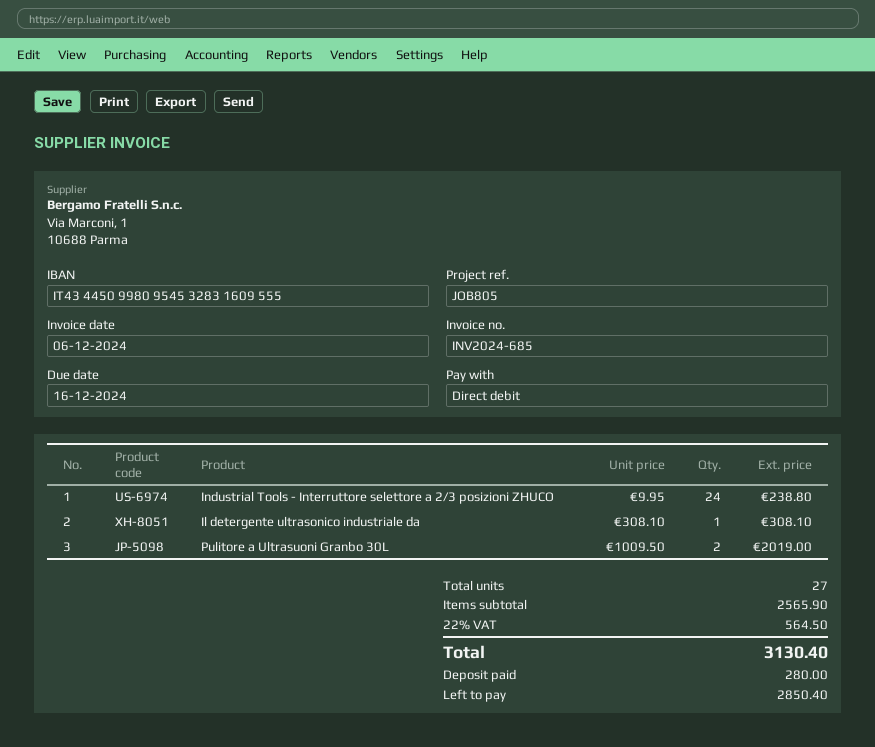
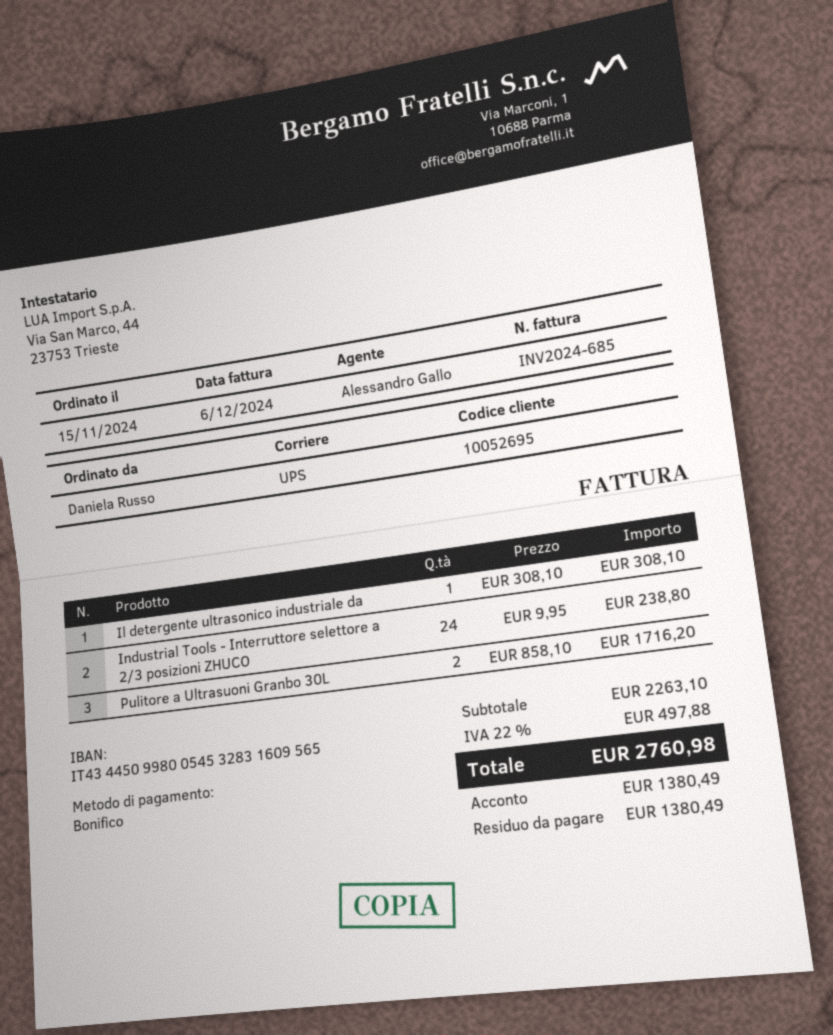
payment method: direct debit -> bank transfer
bank account: IT4344509980954532831609555 -> IT4344509980054532831609565
Pulitore a Ultrasuoni Granbo 30L: 2 x 1009.50 = 2019.00 -> 2 x 858.10 = 1716.20
subtotal: 2565.90 -> 2263.10
tax: 22% = 564.50 -> 22% = 497.88
total: 3130.40 -> 2760.98
deposit: 280.00 -> 1380.49
balance: 2850.40 -> 1380.49

